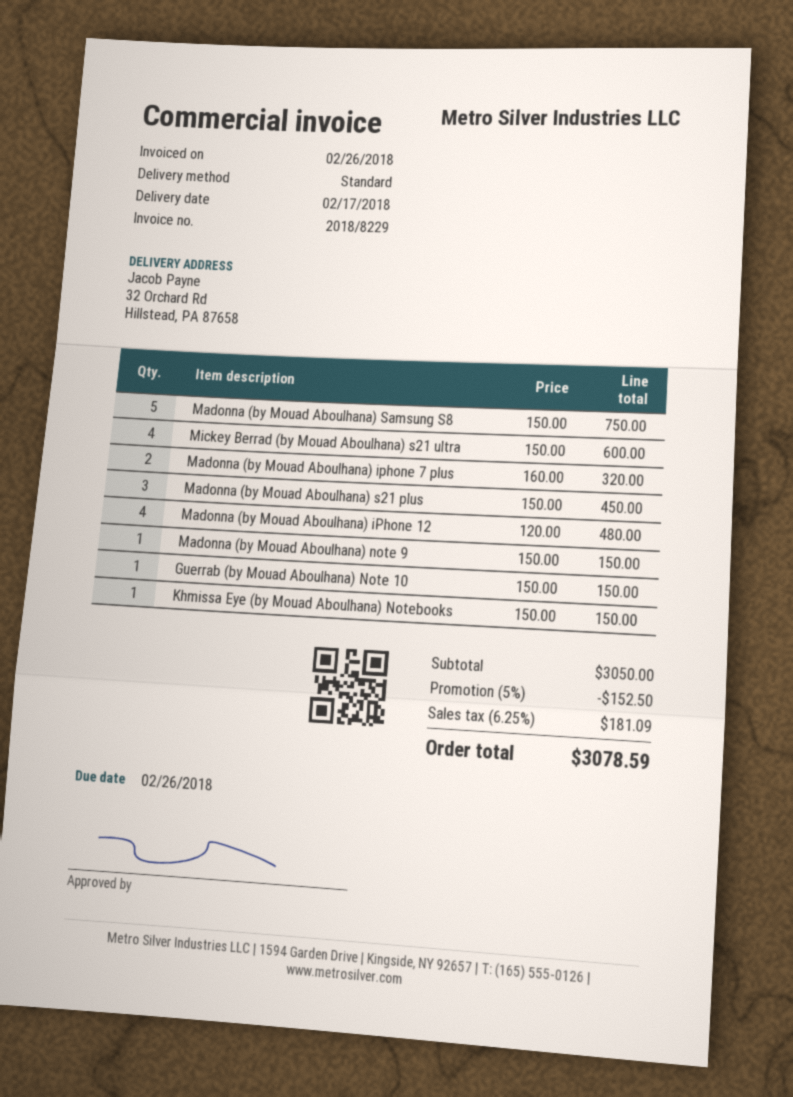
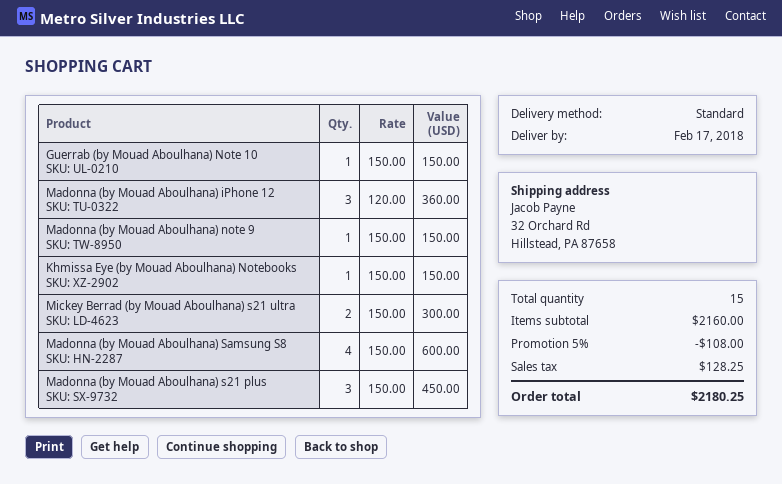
Madonna (by Mouad Aboulhana) Samsung S8: 5 x 150.00 = 750.00 -> 4 x 150.00 = 600.00
Mickey Berrad (by Mouad Aboulhana) s21 ultra: 4 x 150.00 = 600.00 -> 2 x 150.00 = 300.00
Madonna (by Mouad Aboulhana) iphone 7 plus: 2 x 160.00 = 320.00 -> none
Madonna (by Mouad Aboulhana) iPhone 12: 4 x 120.00 = 480.00 -> 3 x 120.00 = 360.00
subtotal: 3050.00 -> 2160.00
discount: 5% = 152.50 -> 5% = 108.00
tax: 181.09 -> 128.25
total: 3078.59 -> 2180.25

